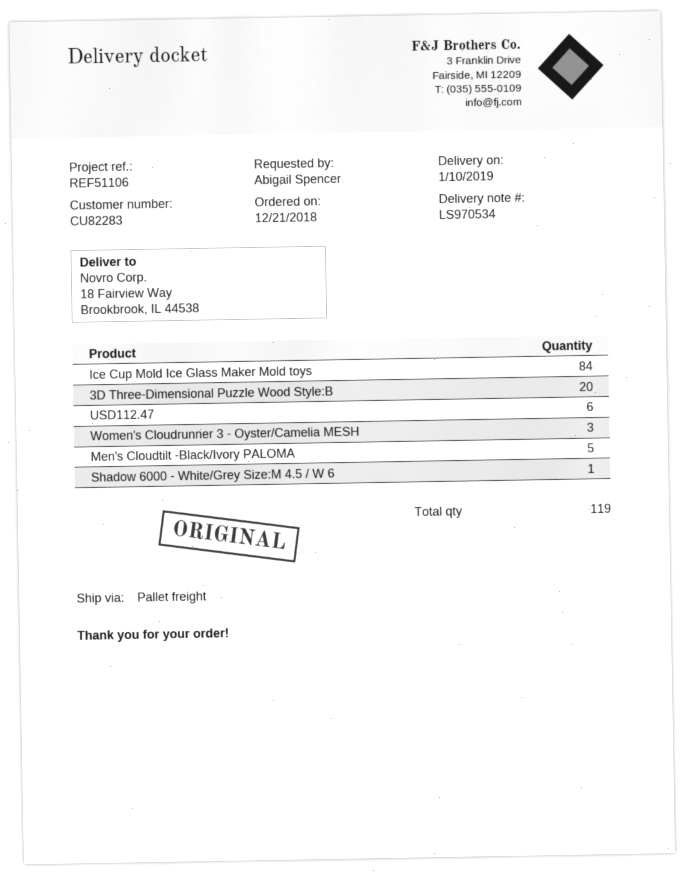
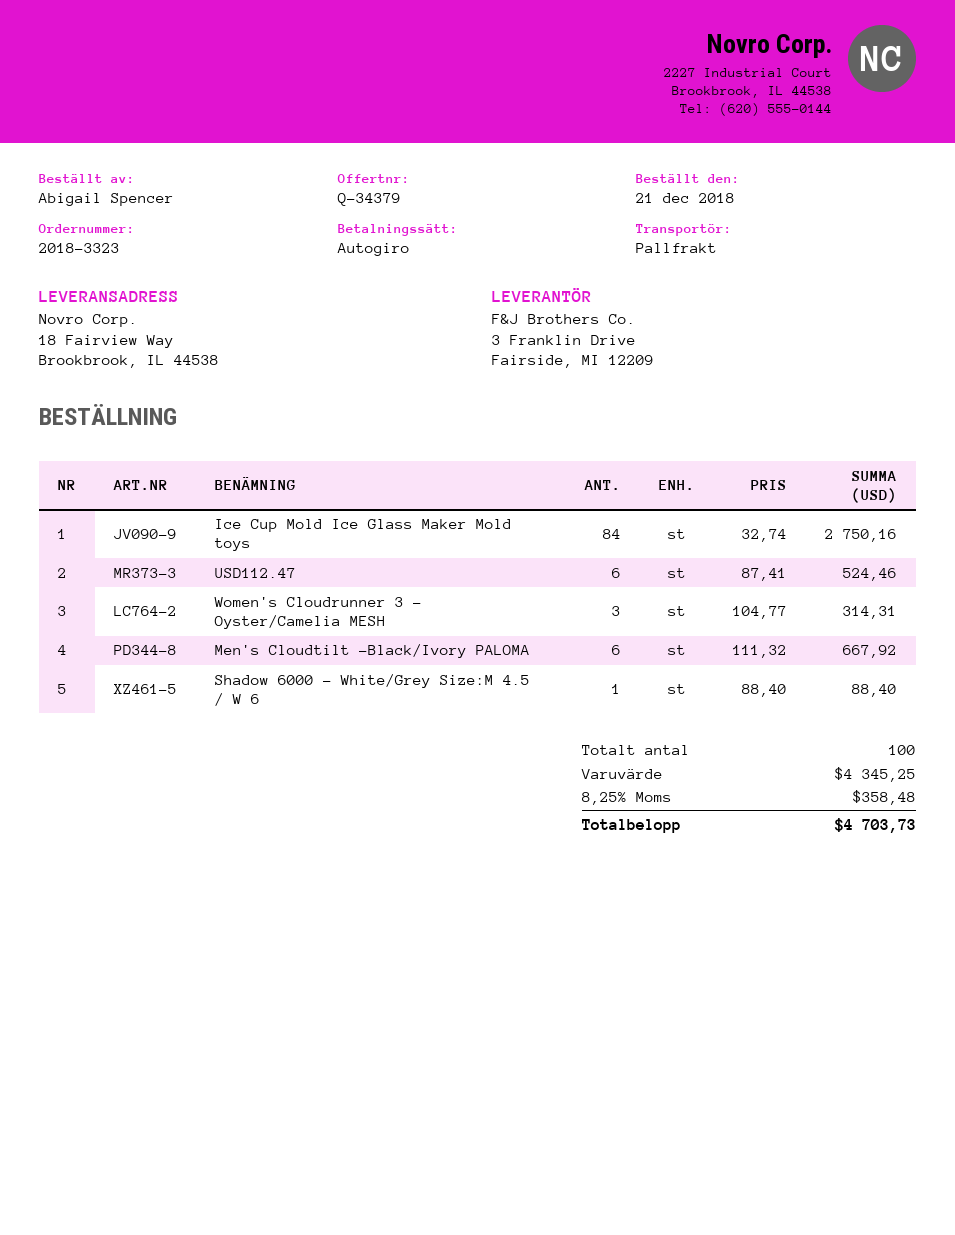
3D Three-Dimensional Puzzle Wood Style:B: 20 -> none
Men's Cloudtilt -Black/Ivory PALOMA: 5 -> 6
total quantity: 119 -> 100

